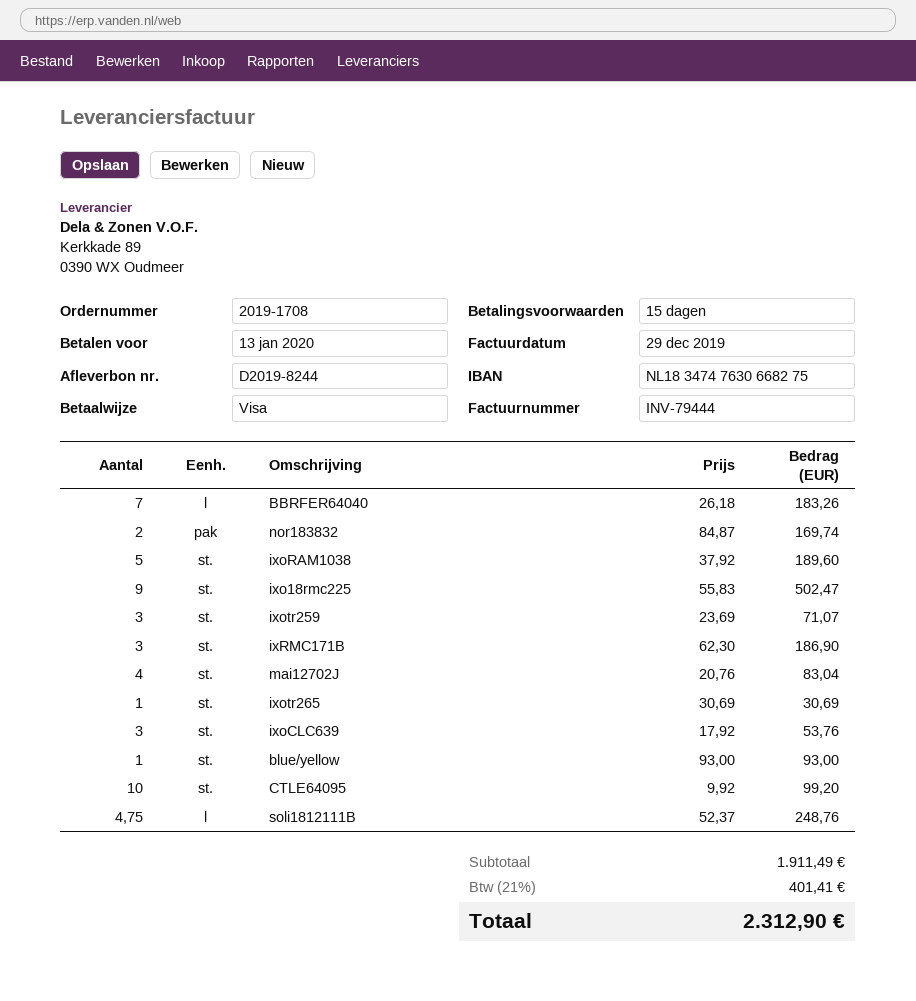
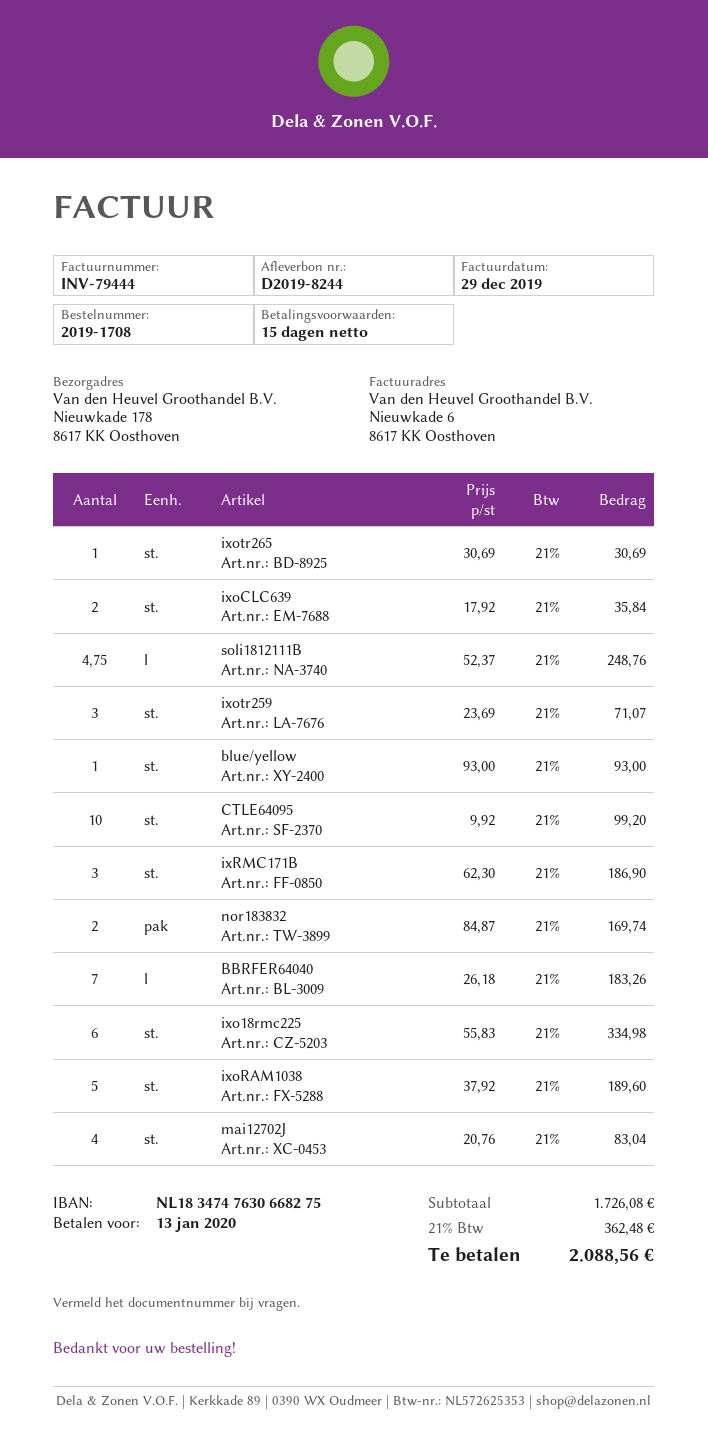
ixo18rmc225: 9 x 55.83 = 502.47 -> 6 x 55.83 = 334.98
ixoCLC639: 3 x 17.92 = 53.76 -> 2 x 17.92 = 35.84
subtotal: 1911.49 -> 1726.08
tax: 21% = 401.41 -> 21% = 362.48
total: 2312.90 -> 2088.56

